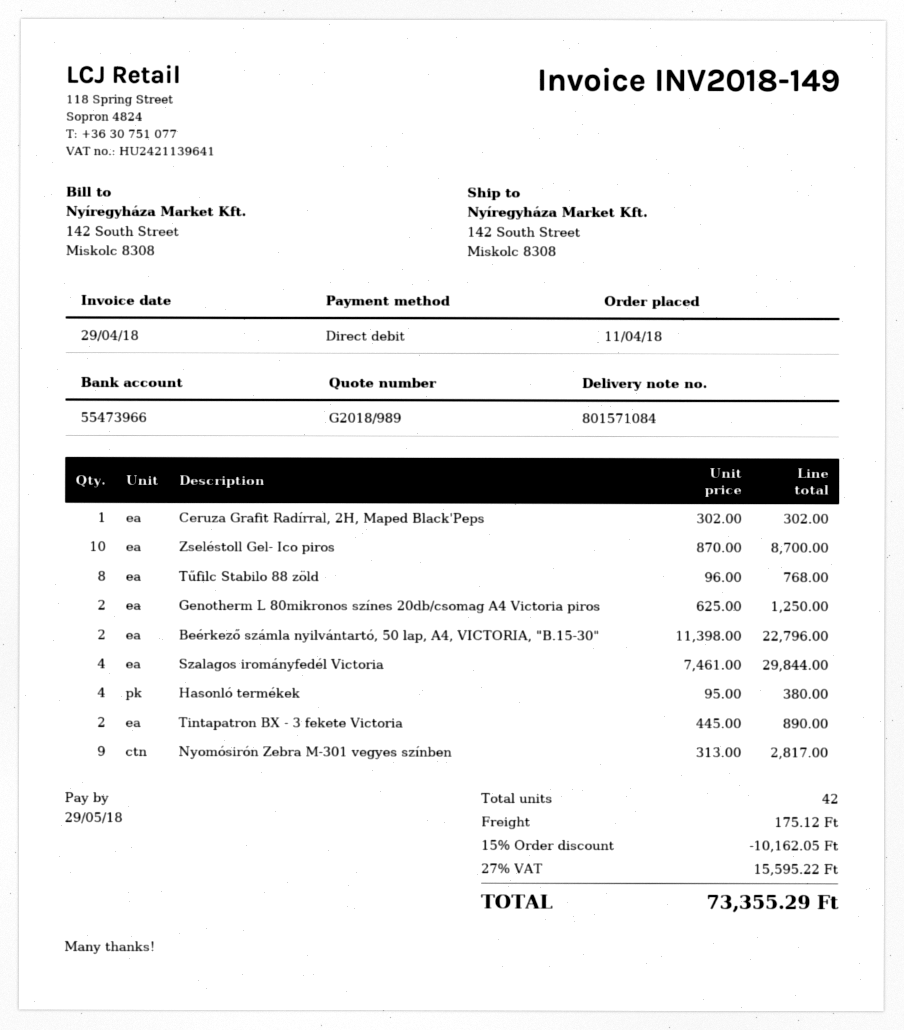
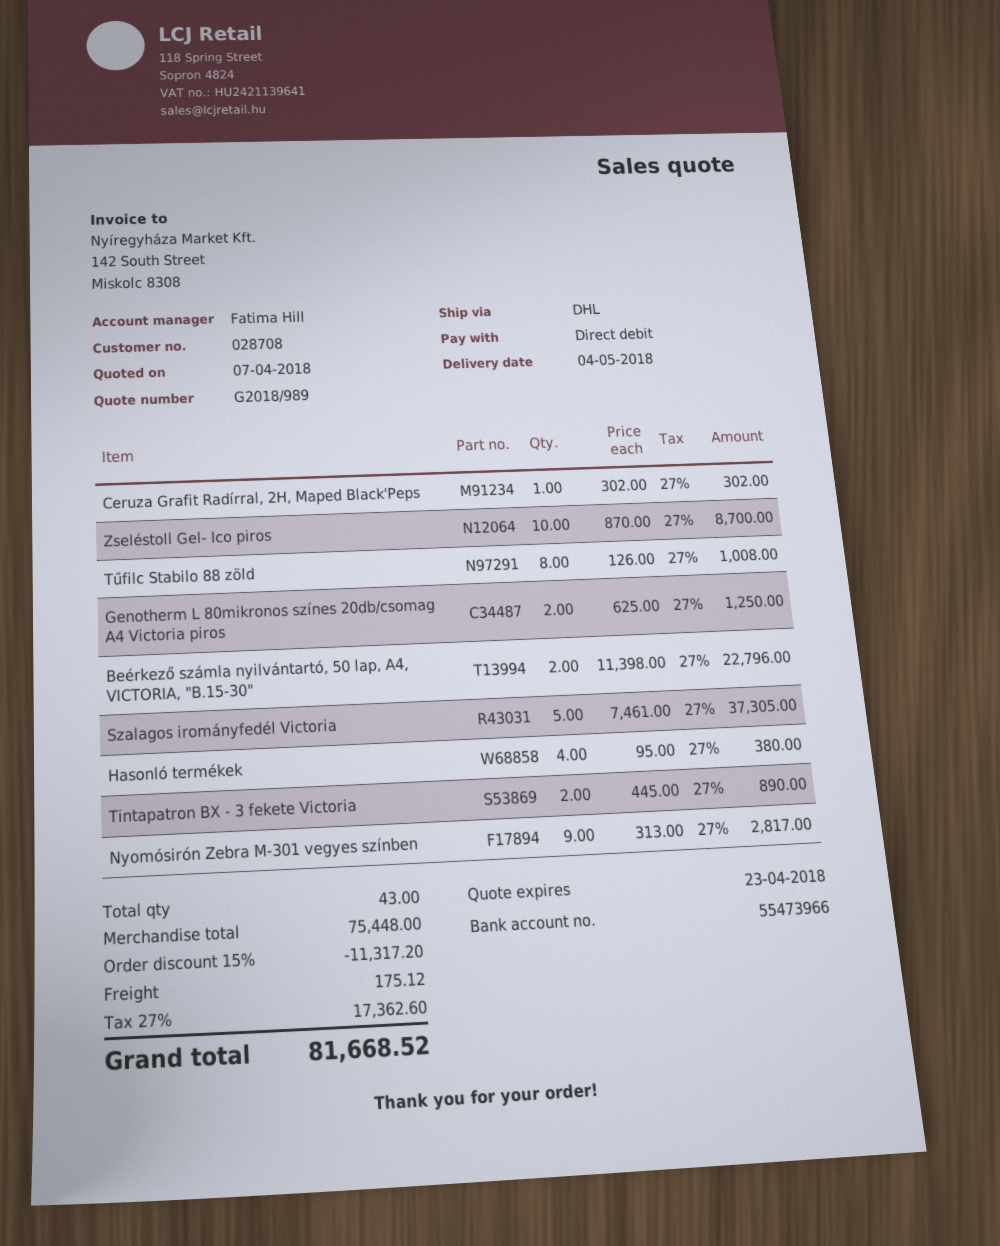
Tűfilc Stabilo 88 zöld: 8 x 96.00 = 768.00 -> 8 x 126.00 = 1008.00
Szalagos irományfedél Victoria: 4 x 7461.00 = 29844.00 -> 5 x 7461.00 = 37305.00
total quantity: 42 -> 43
discount: 15% = 10162.05 -> 15% = 11317.20
tax: 27% = 15595.22 -> 27% = 17362.60
total: 73355.29 -> 81668.52

